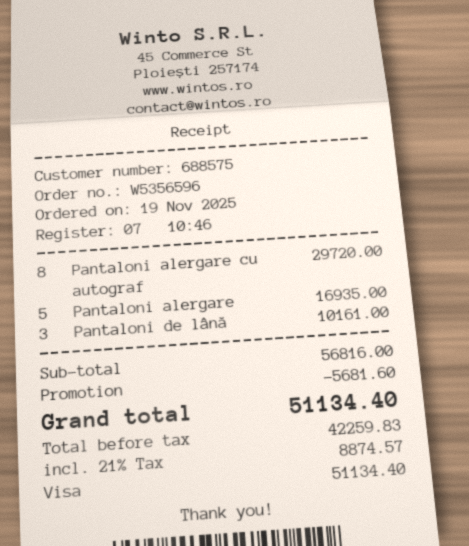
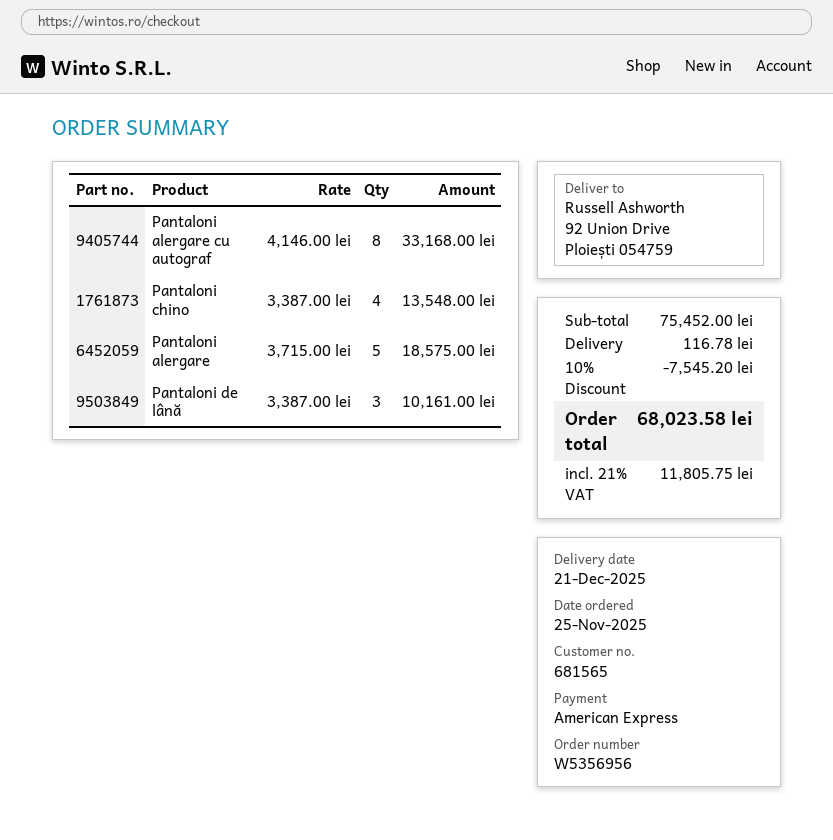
order number: W5356596 -> W5356956
order date: 2025-11-19 -> 2025-11-25
customer number: 688575 -> 681565
payment method: Visa -> American Express
Pantaloni alergare cu autograf: 8 for 29720.00 -> 8 for 33168.00
Pantaloni alergare: 5 for 16935.00 -> 5 for 18575.00
Pantaloni chino: none -> 4 for 13548.00
subtotal: 56816.00 -> 75452.00
discount: 5681.60 -> 7545.20
shipping: none -> 116.78
tax: 21% = 8874.57 -> 21% = 11805.75
total: 51134.40 -> 68023.58

